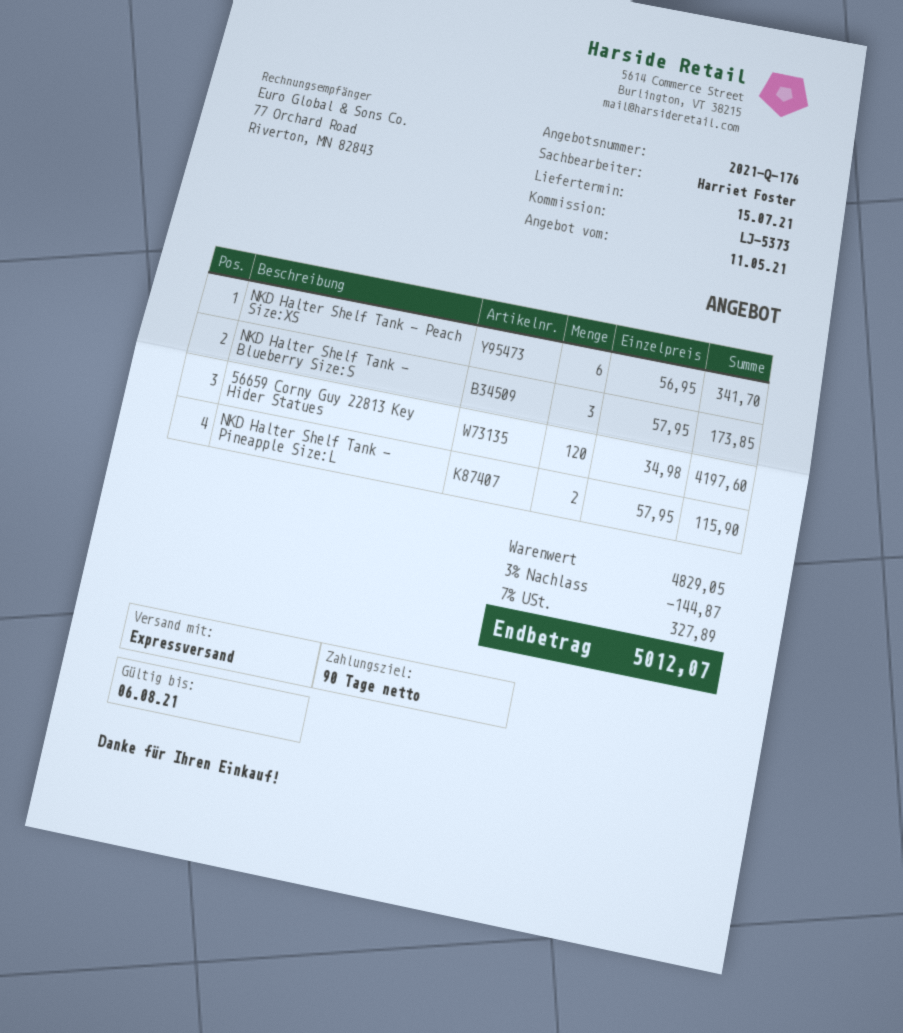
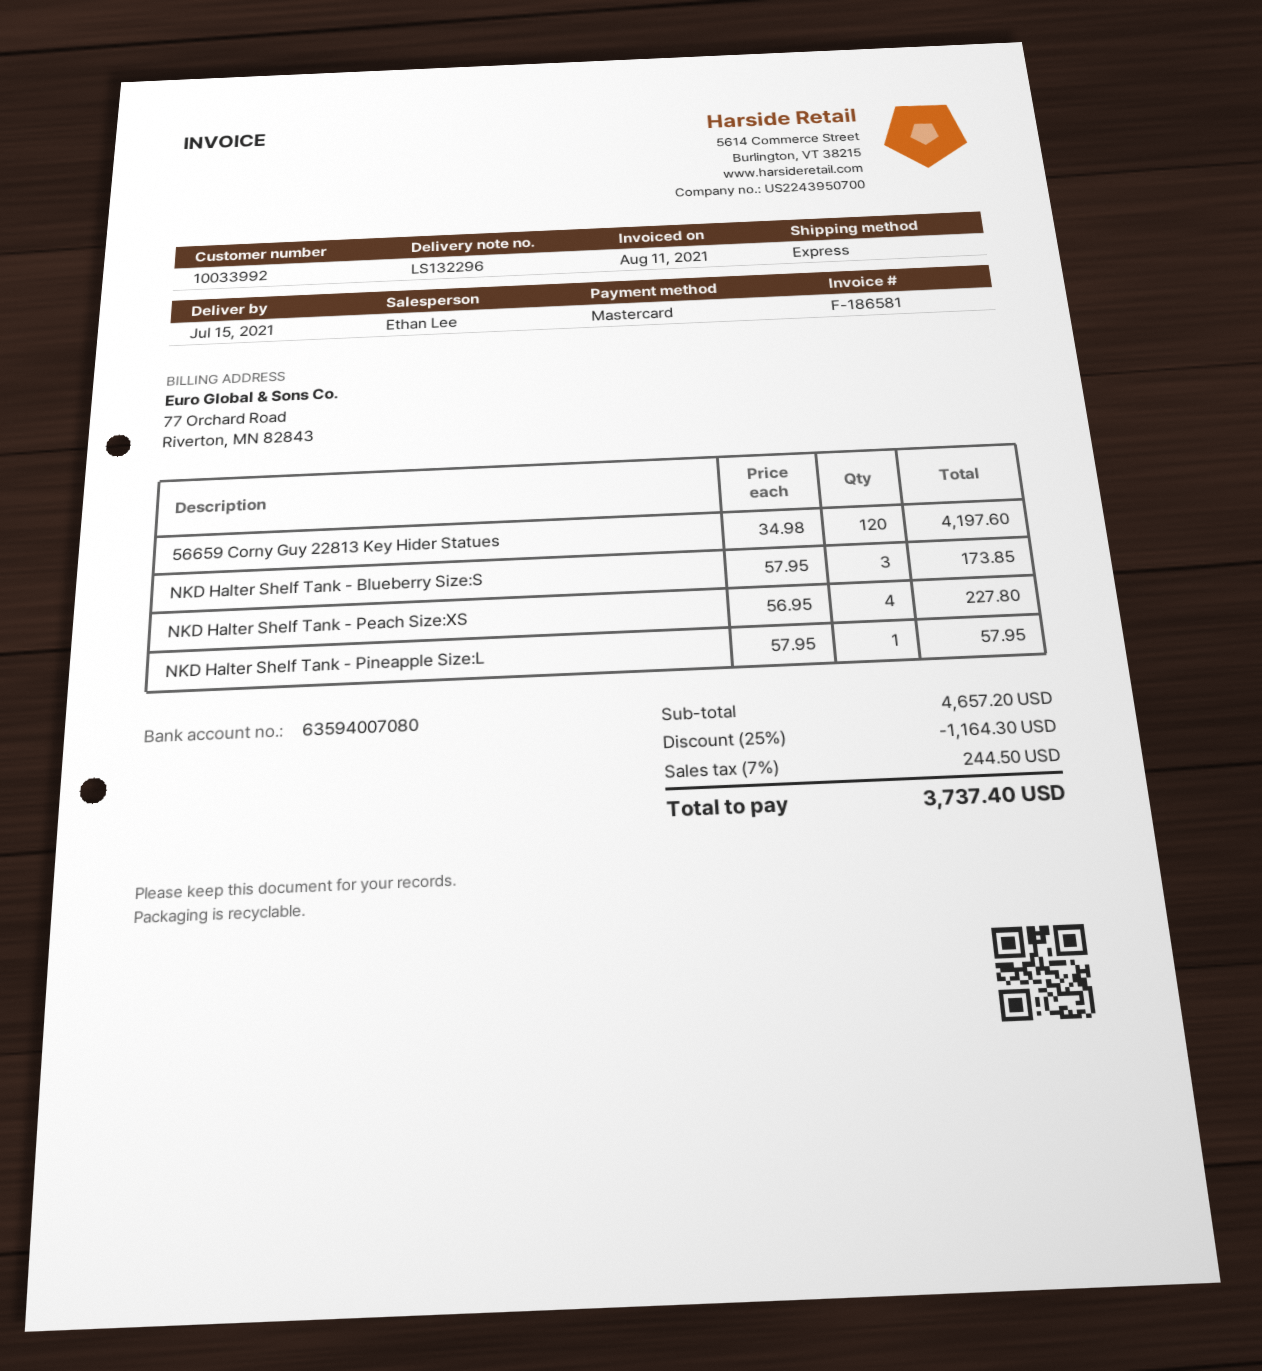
sales rep: Harriet Foster -> Ethan Lee
NKD Halter Shelf Tank - Peach Size:XS: 6 x 56.95 = 341.70 -> 4 x 56.95 = 227.80
NKD Halter Shelf Tank - Pineapple Size:L: 2 x 57.95 = 115.90 -> 1 x 57.95 = 57.95
subtotal: 4829.05 -> 4657.20
discount: 3% = 144.87 -> 25% = 1164.30
tax: 7% = 327.89 -> 7% = 244.50
total: 5012.07 -> 3737.40

